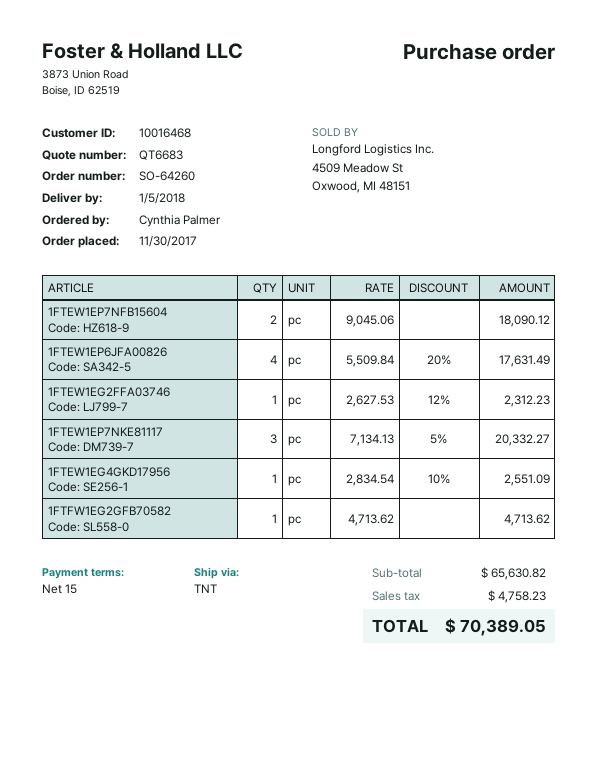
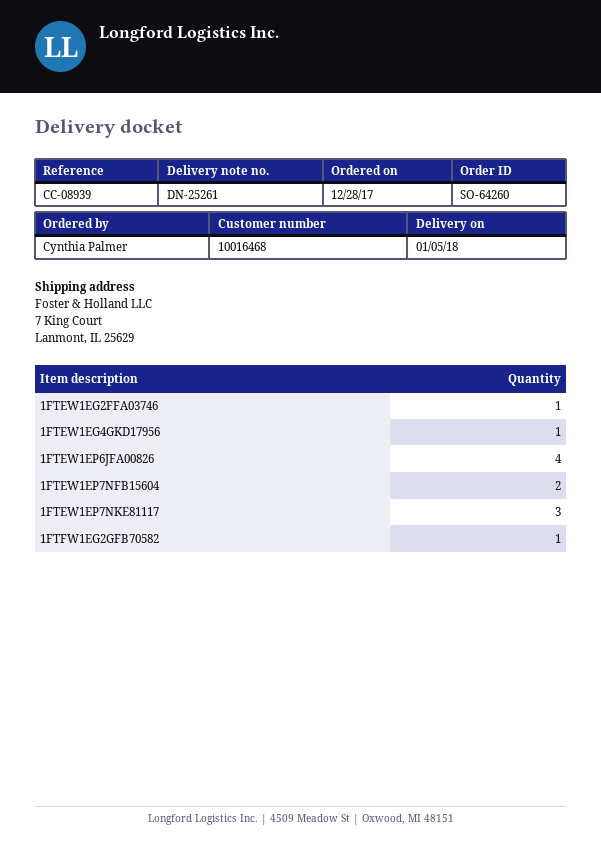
order date: 2017-11-30 -> 2017-12-28

